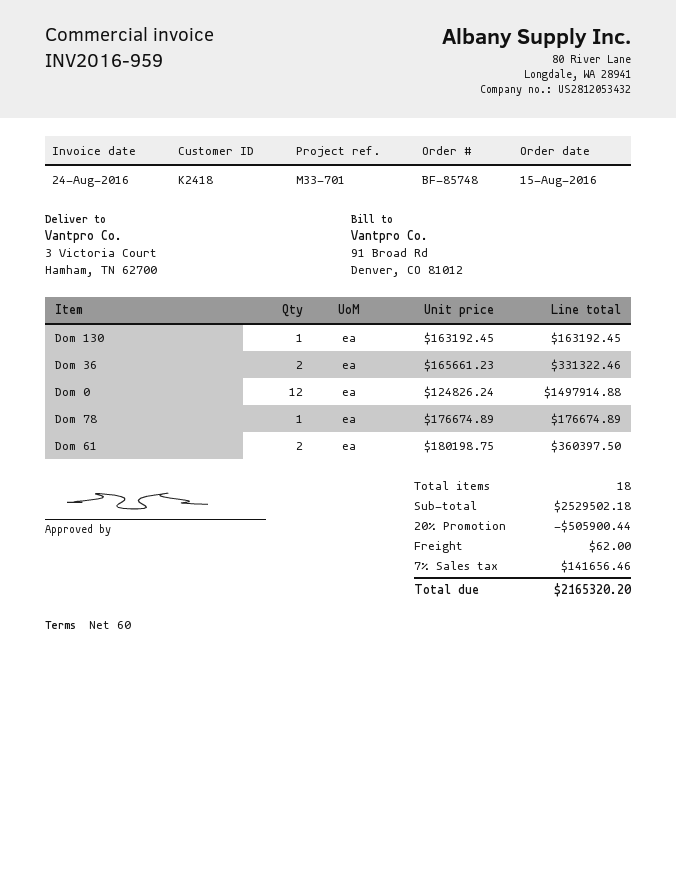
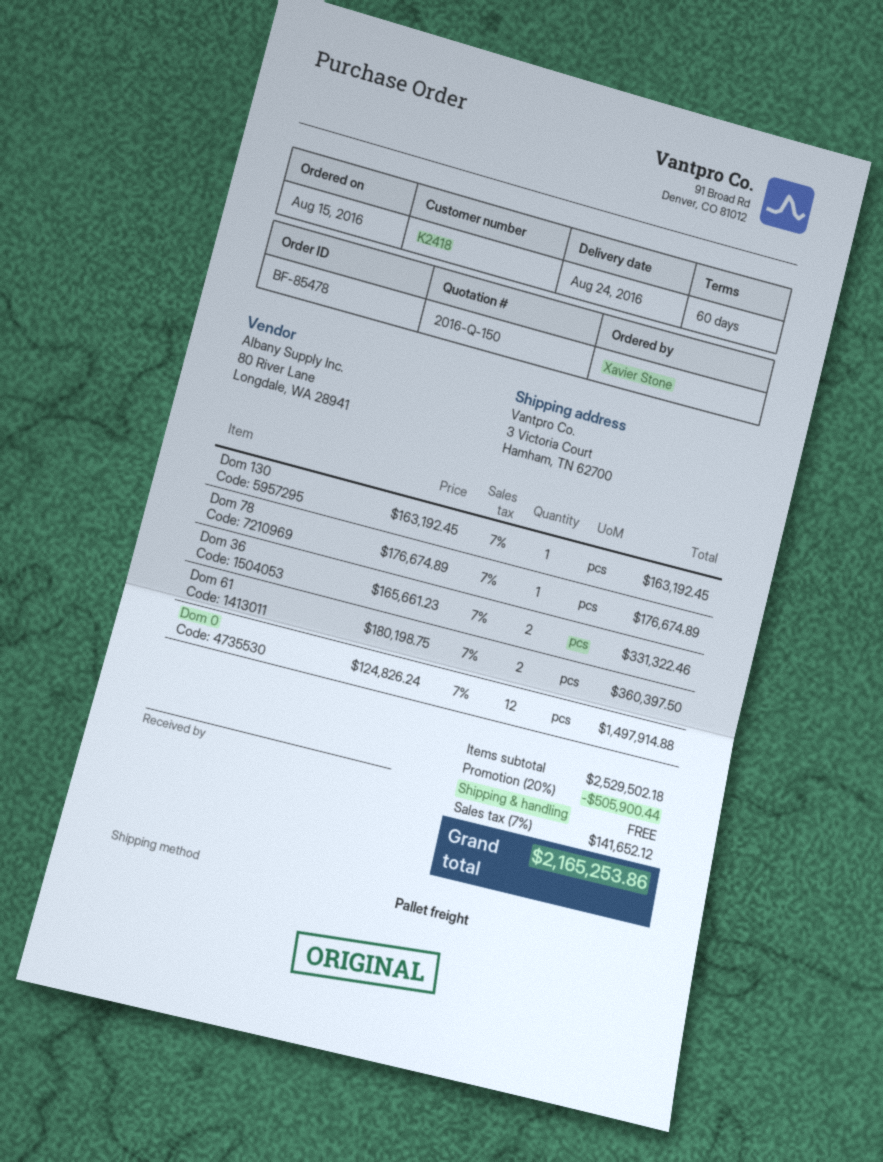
order number: BF-85748 -> BF-85478
shipping: 62.00 -> 0.00
tax: 7% = 141656.46 -> 7% = 141652.12
total: 2165320.20 -> 2165253.86

